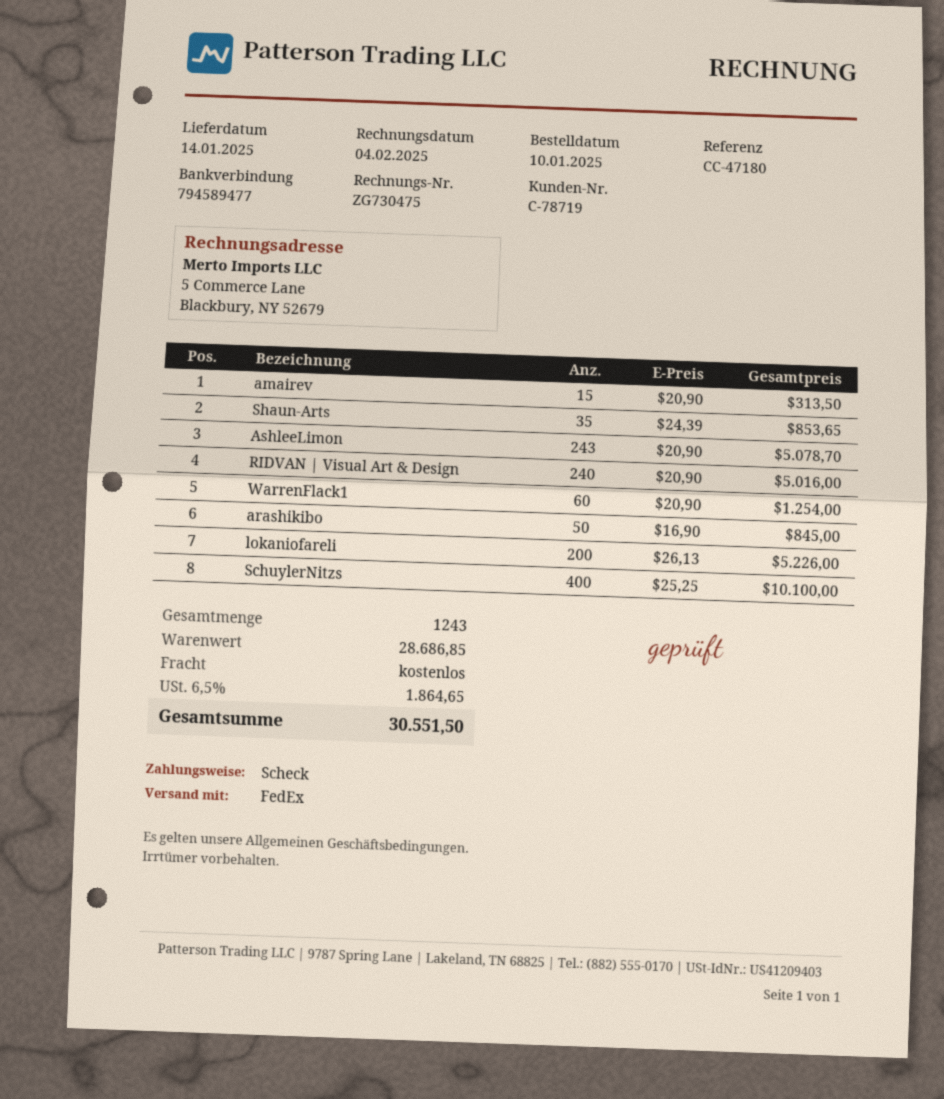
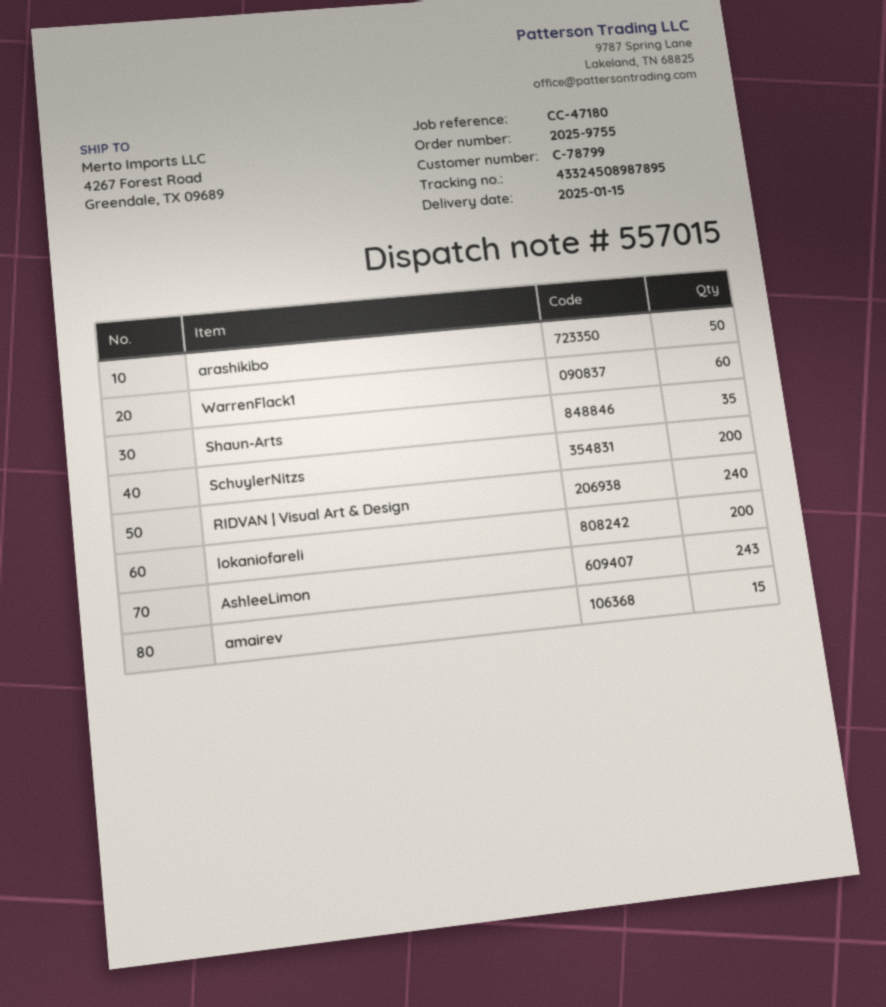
delivery date: 2025-01-14 -> 2025-01-15
customer number: C-78719 -> C-78799
SchuylerNitzs: 400 -> 200

